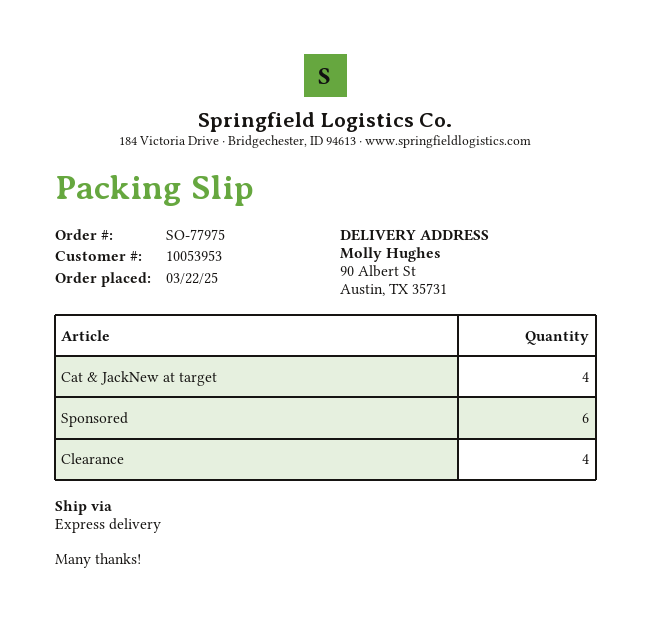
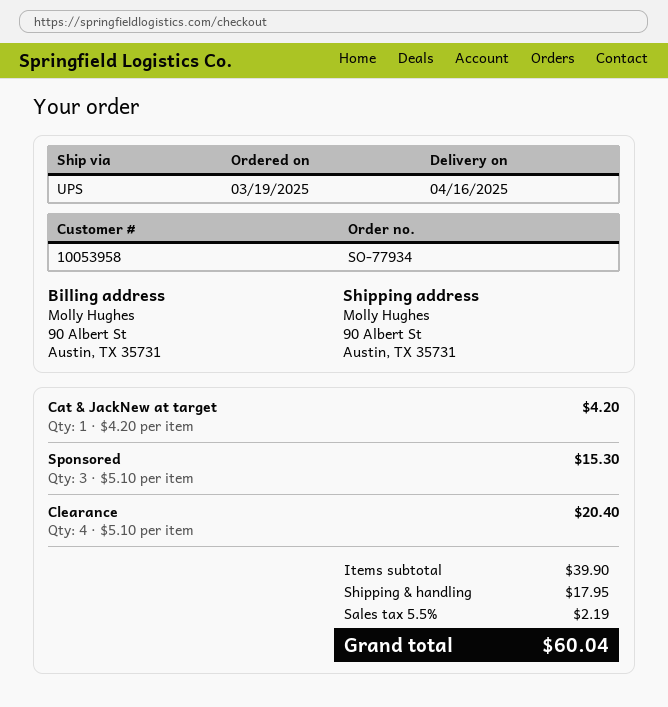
order number: SO-77975 -> SO-77934
order date: 2025-03-22 -> 2025-03-19
customer number: 10053953 -> 10053958
shipping method: express -> UPS
Cat & JackNew at target: 4 -> 1
Sponsored: 6 -> 3

